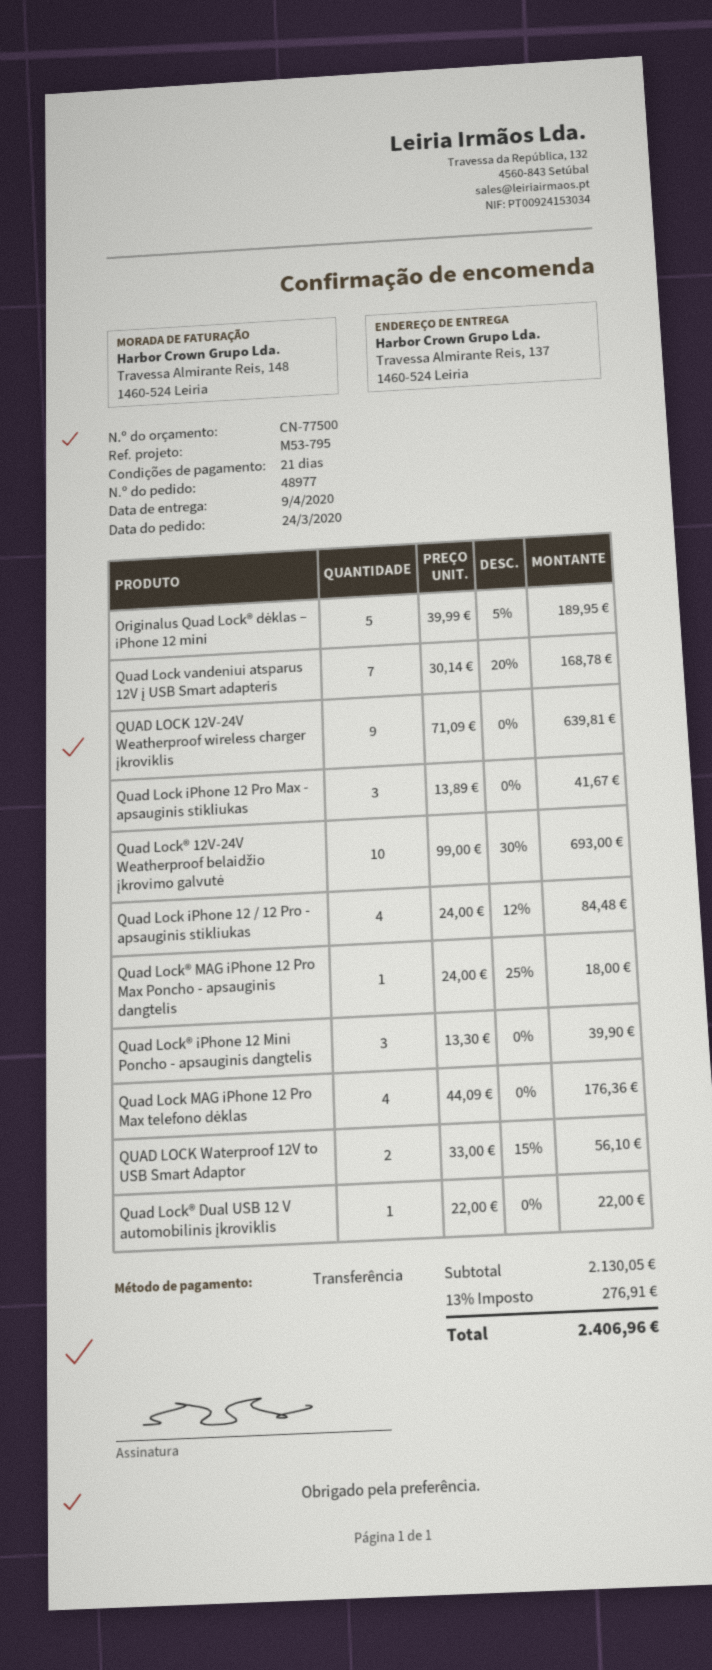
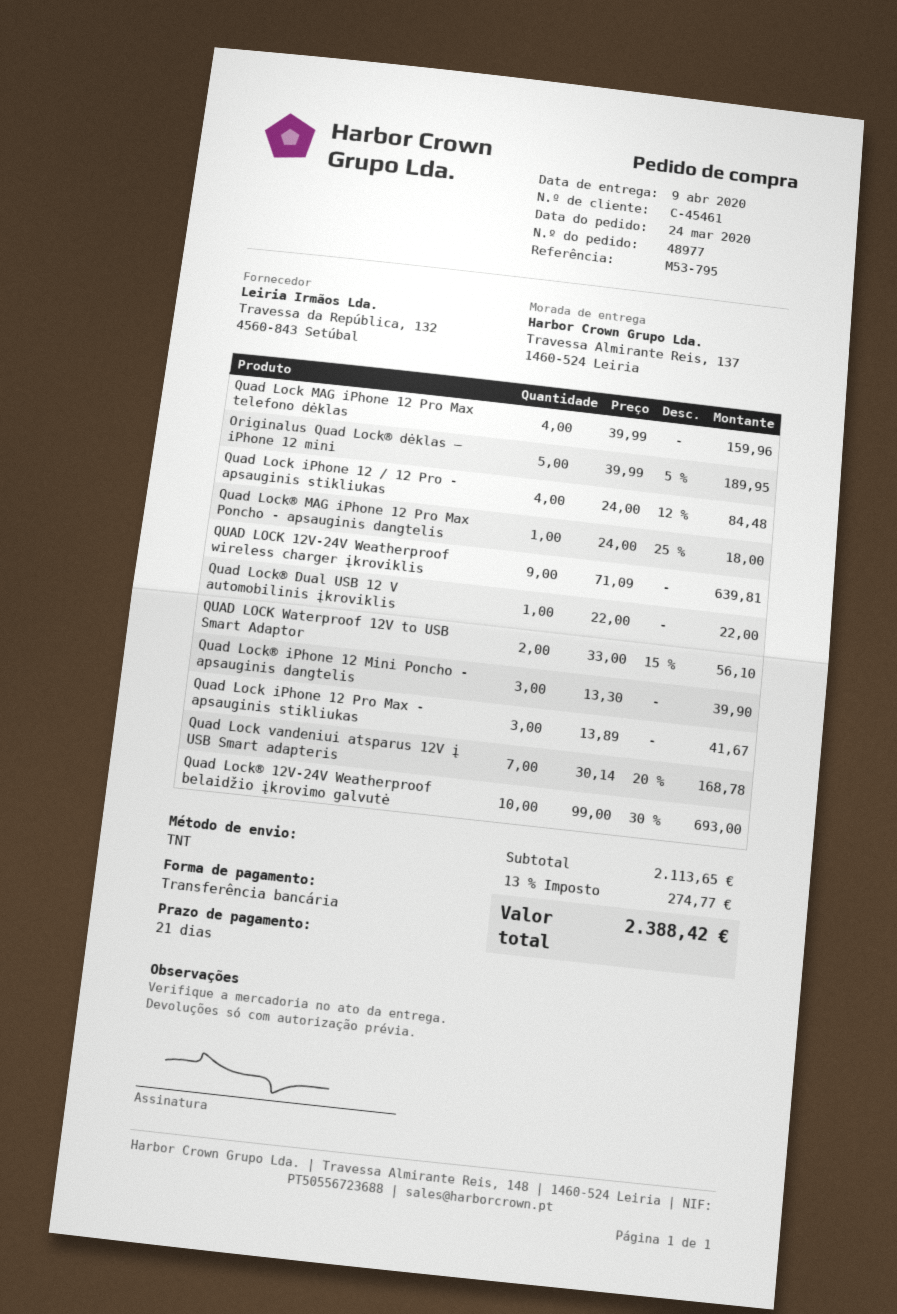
Quad Lock MAG iPhone 12 Pro Max telefono dėklas: 4 x 44.09 = 176.36 -> 4 x 39.99 = 159.96
subtotal: 2130.05 -> 2113.65
tax: 13% = 276.91 -> 13% = 274.77
total: 2406.96 -> 2388.42

